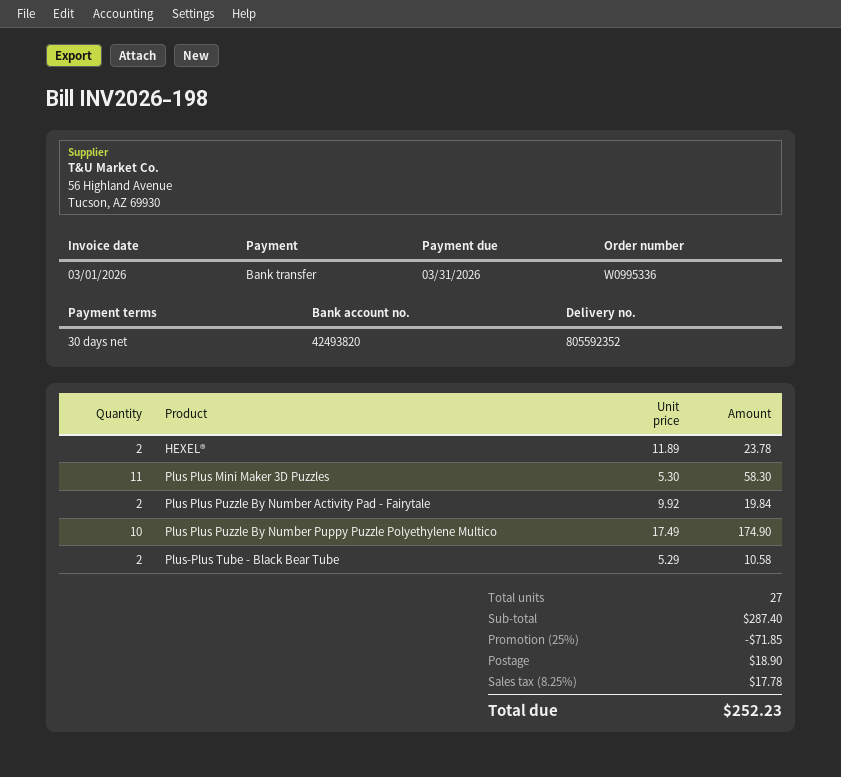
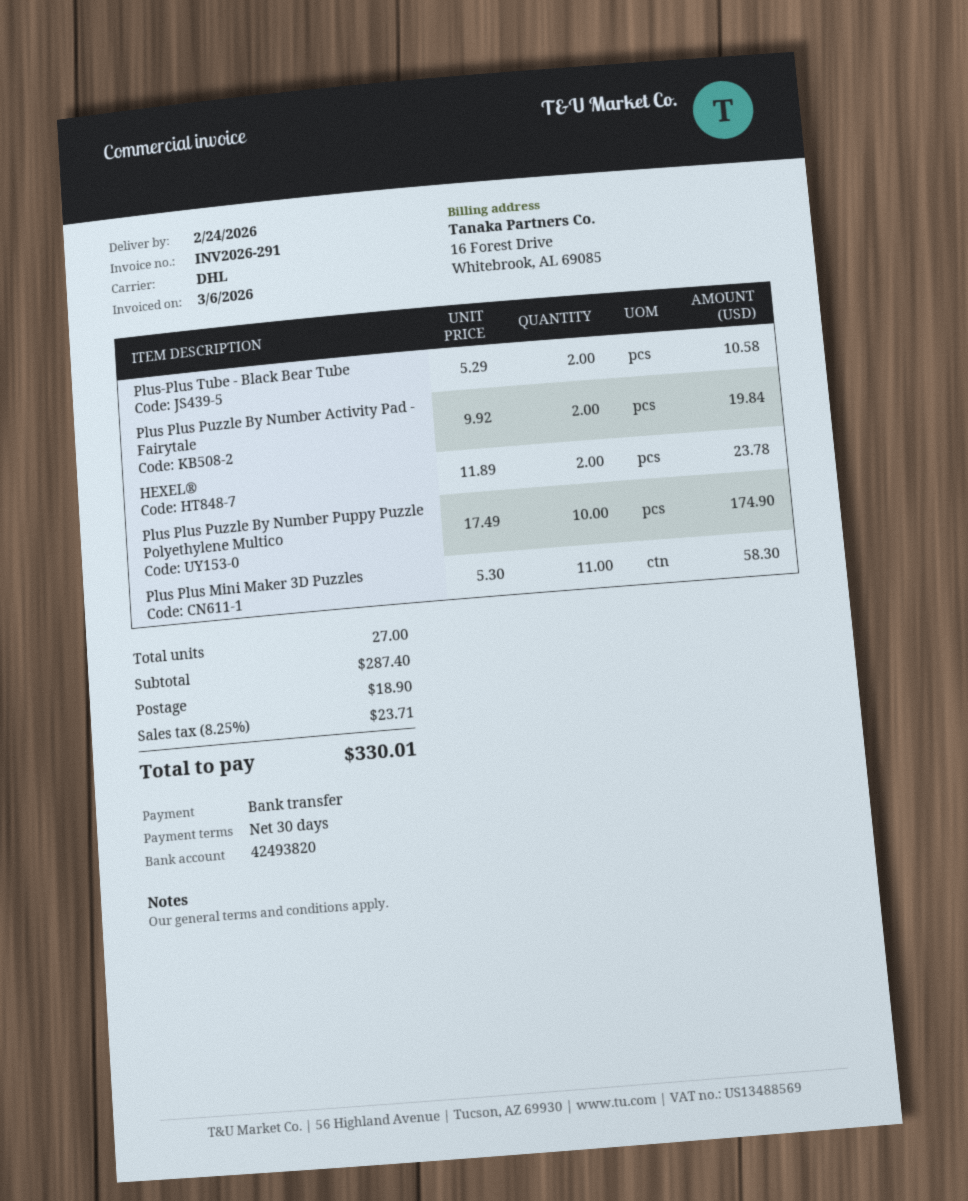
invoice number: INV2026-198 -> INV2026-291
invoice date: 2026-03-01 -> 2026-03-06
discount: 25% = 71.85 -> none
tax: 8.25% = 17.78 -> 8.25% = 23.71
total: 252.23 -> 330.01

